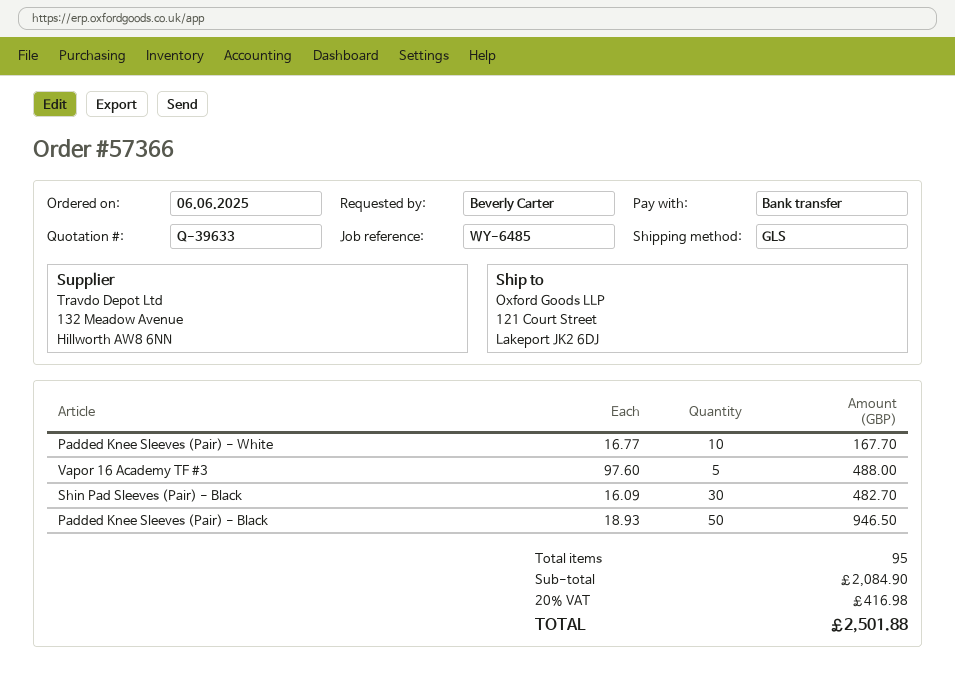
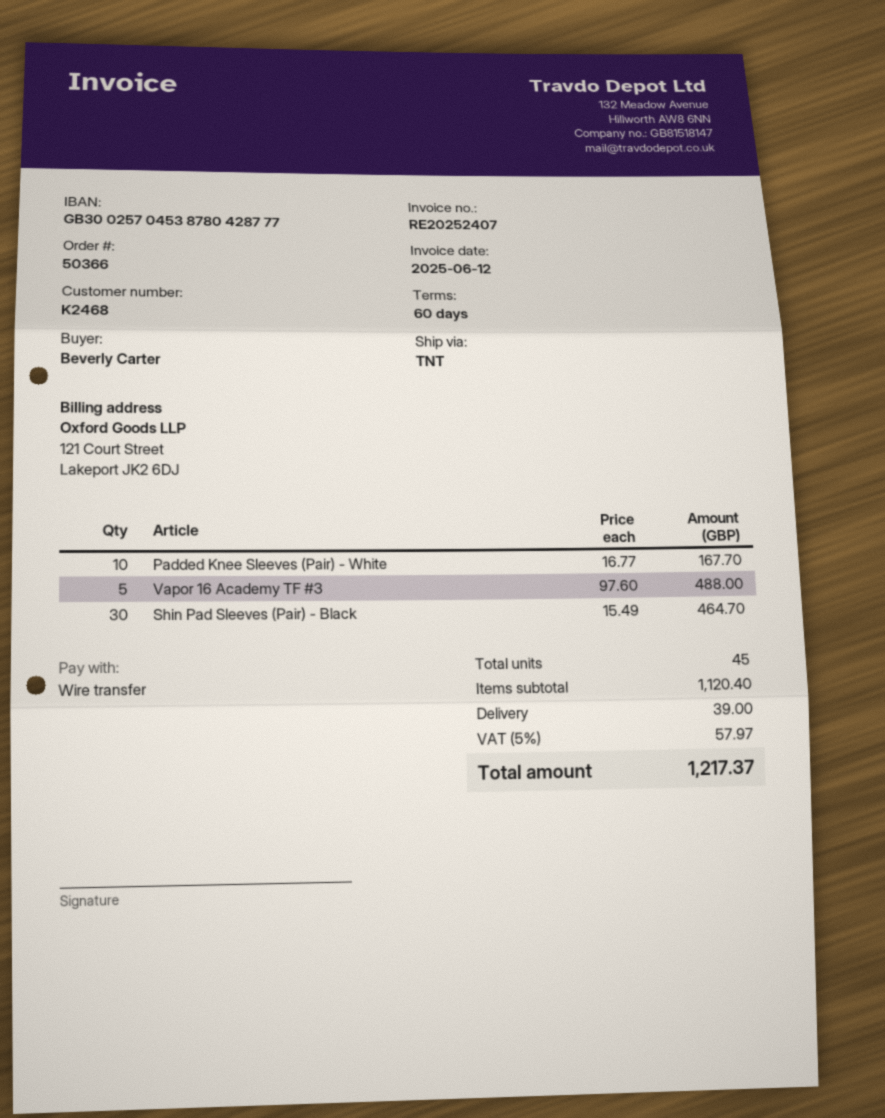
order number: 57366 -> 50366
shipping method: GLS -> TNT
Shin Pad Sleeves (Pair) - Black: 30 x 16.09 = 482.70 -> 30 x 15.49 = 464.70
Padded Knee Sleeves (Pair) - Black: 50 x 18.93 = 946.50 -> none
total quantity: 95 -> 45
subtotal: 2084.90 -> 1120.40
shipping: none -> 39.00
tax: 20% = 416.98 -> 5% = 57.97
total: 2501.88 -> 1217.37

